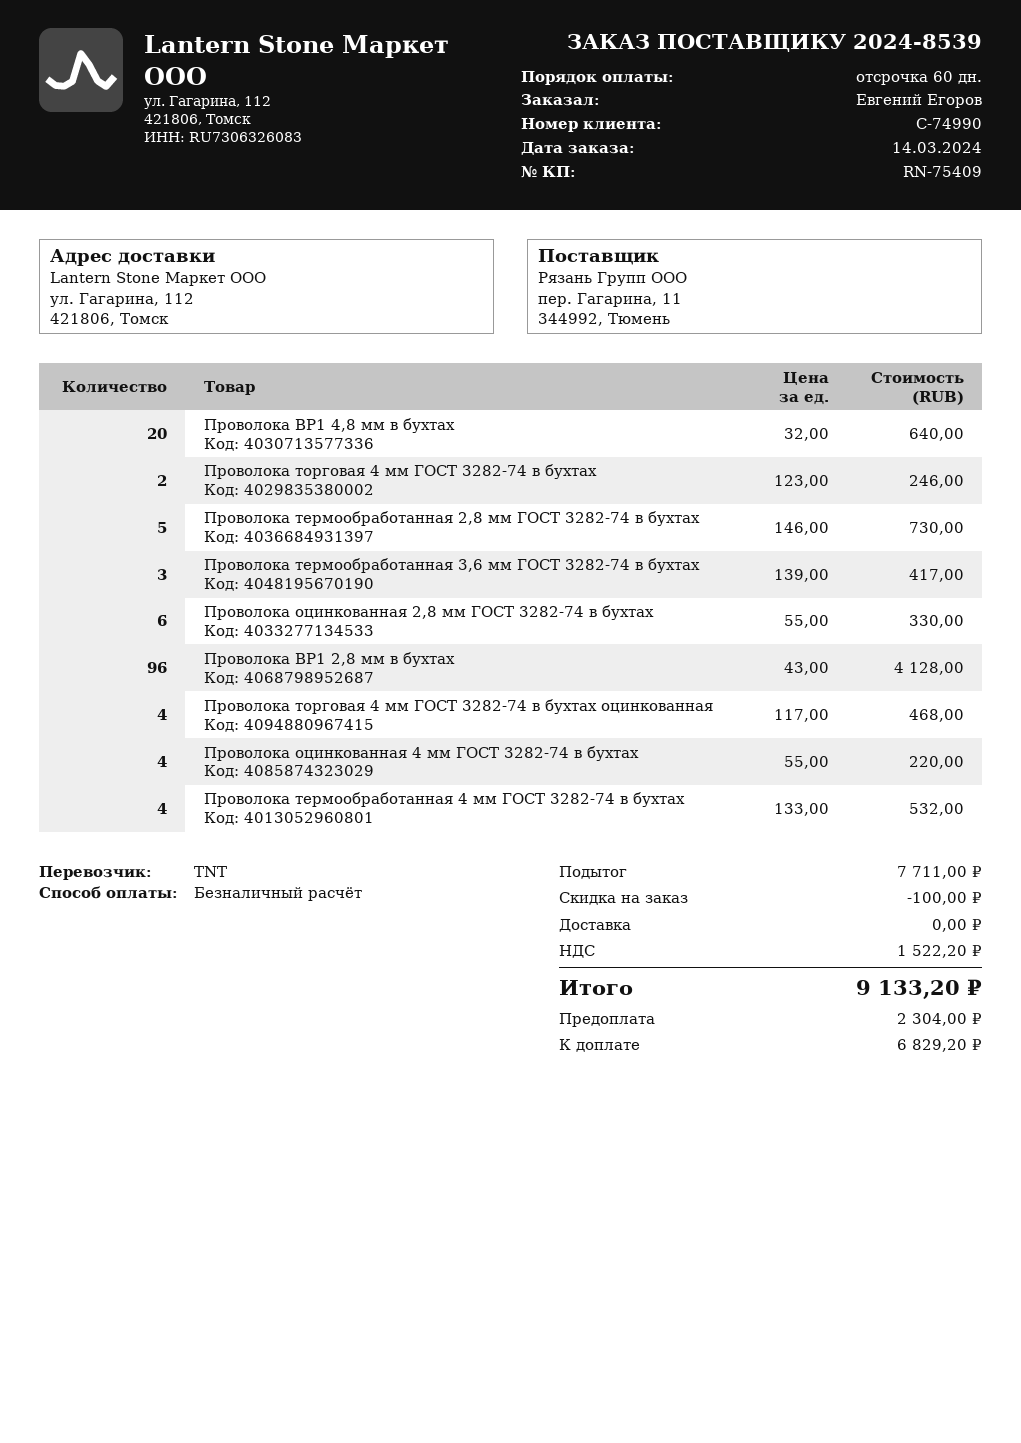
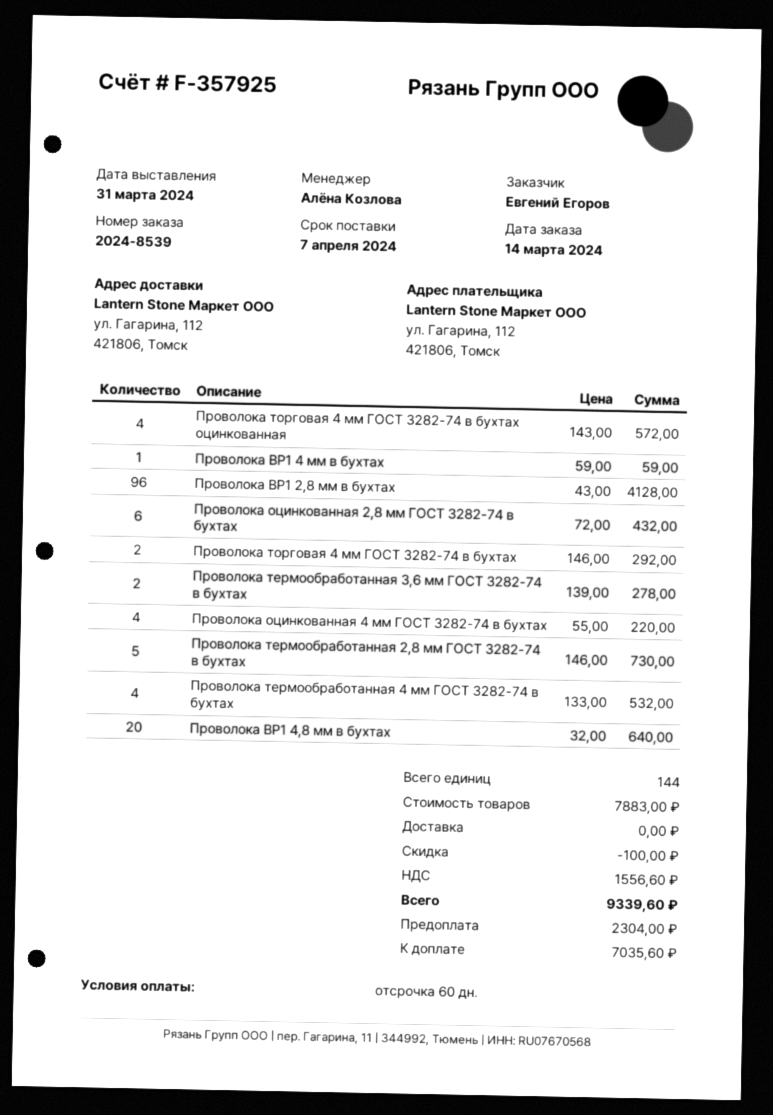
Проволока торговая 4 мм ГОСТ 3282-74 в бухтах: 2 x 123.00 = 246.00 -> 2 x 146.00 = 292.00
Проволока термообработанная 3,6 мм ГОСТ 3282-74 в бухтах: 3 x 139.00 = 417.00 -> 2 x 139.00 = 278.00
Проволока оцинкованная 2,8 мм ГОСТ 3282-74 в бухтах: 6 x 55.00 = 330.00 -> 6 x 72.00 = 432.00
Проволока торговая 4 мм ГОСТ 3282-74 в бухтах оцинкованная: 4 x 117.00 = 468.00 -> 4 x 143.00 = 572.00
Проволока ВР1 4 мм в бухтах: none -> 1 x 59.00 = 59.00
subtotal: 7711.00 -> 7883.00
tax: 1522.20 -> 1556.60
total: 9133.20 -> 9339.60
balance: 6829.20 -> 7035.60

